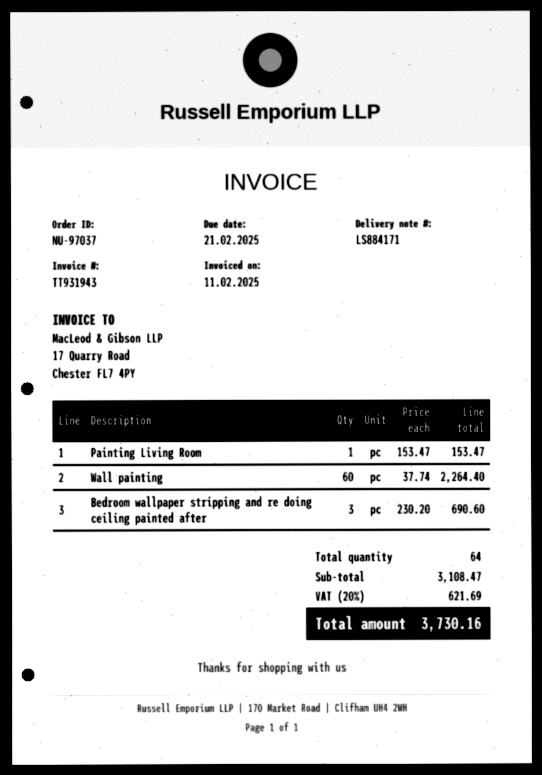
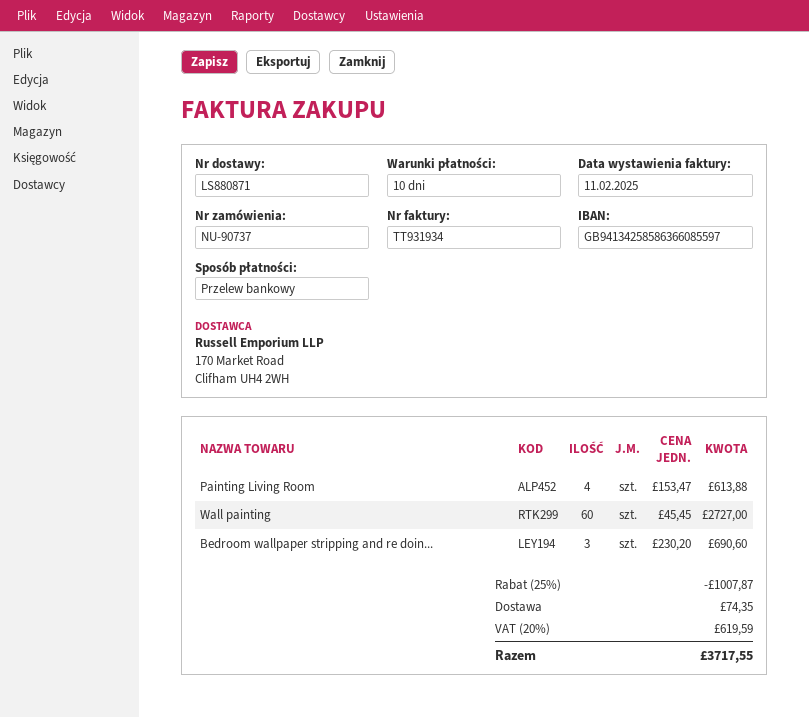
order number: NU-97037 -> NU-90737
delivery note number: LS884171 -> LS880871
invoice number: TT931943 -> TT931934
Painting Living Room: 1 x 153.47 = 153.47 -> 4 x 153.47 = 613.88
Wall painting: 60 x 37.74 = 2264.40 -> 60 x 45.45 = 2727.00
discount: none -> 25% = 1007.87
shipping: none -> 74.35
tax: 20% = 621.69 -> 20% = 619.59
total: 3730.16 -> 3717.55

